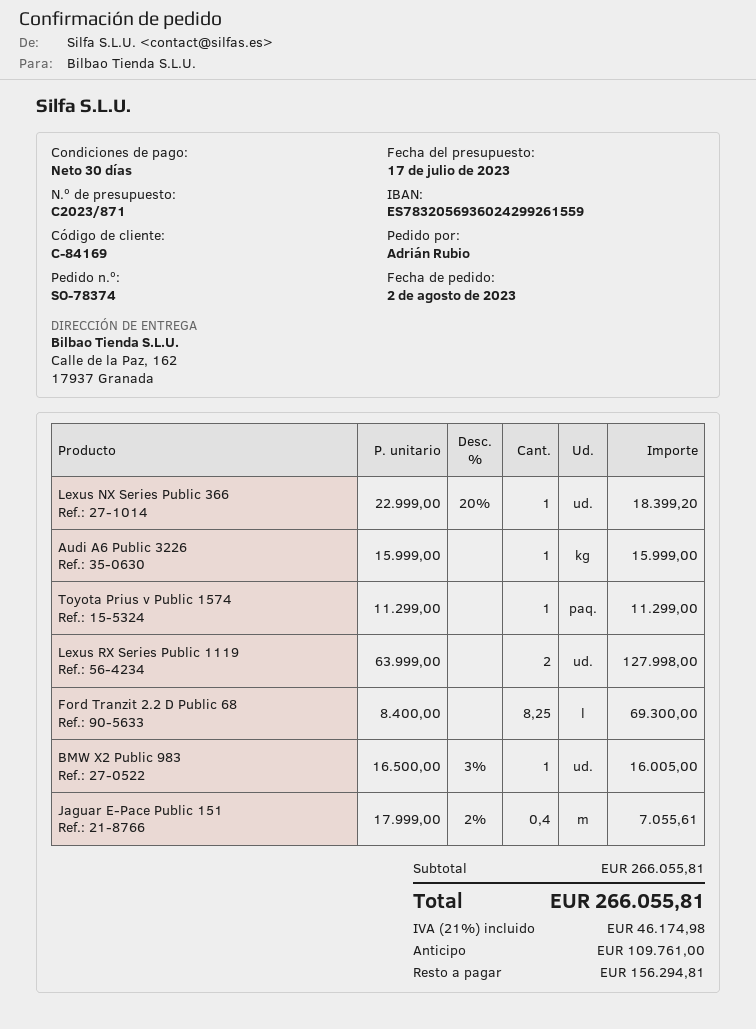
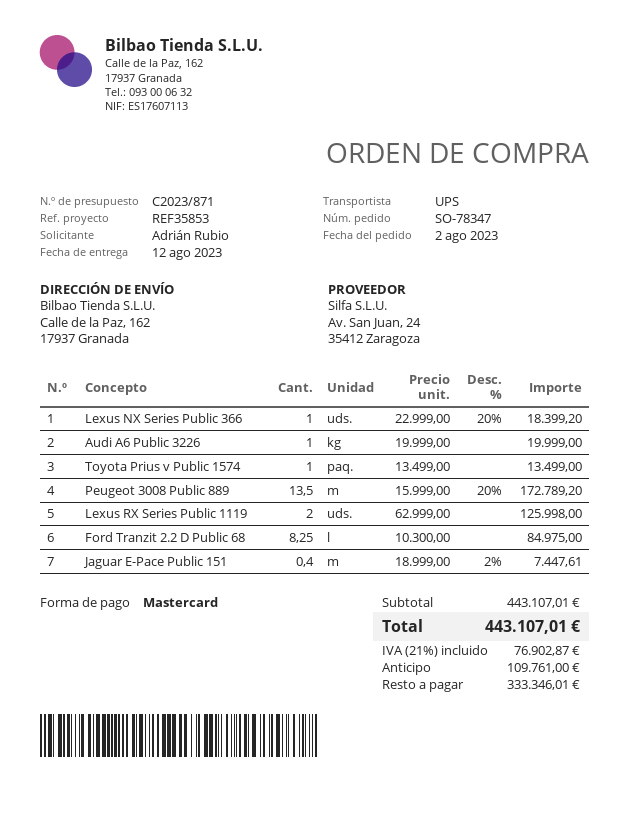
order number: SO-78374 -> SO-78347
Audi A6 Public 3226: 1 x 15999.00 = 15999.00 -> 1 x 19999.00 = 19999.00
Toyota Prius v Public 1574: 1 x 11299.00 = 11299.00 -> 1 x 13499.00 = 13499.00
Lexus RX Series Public 1119: 2 x 63999.00 = 127998.00 -> 2 x 62999.00 = 125998.00
Ford Tranzit 2.2 D Public 68: 8.25 x 8400.00 = 69300.00 -> 8.25 x 10300.00 = 84975.00
BMW X2 Public 983: 1 x 16500.00 - 3% = 16005.00 -> none
Jaguar E-Pace Public 151: 0.4 x 17999.00 - 2% = 7055.61 -> 0.4 x 18999.00 - 2% = 7447.61
Peugeot 3008 Public 889: none -> 13.5 x 15999.00 - 20% = 172789.20
subtotal: 266055.81 -> 443107.01
tax: 21% = 46174.98 -> 21% = 76902.87
total: 266055.81 -> 443107.01
balance: 156294.81 -> 333346.01

